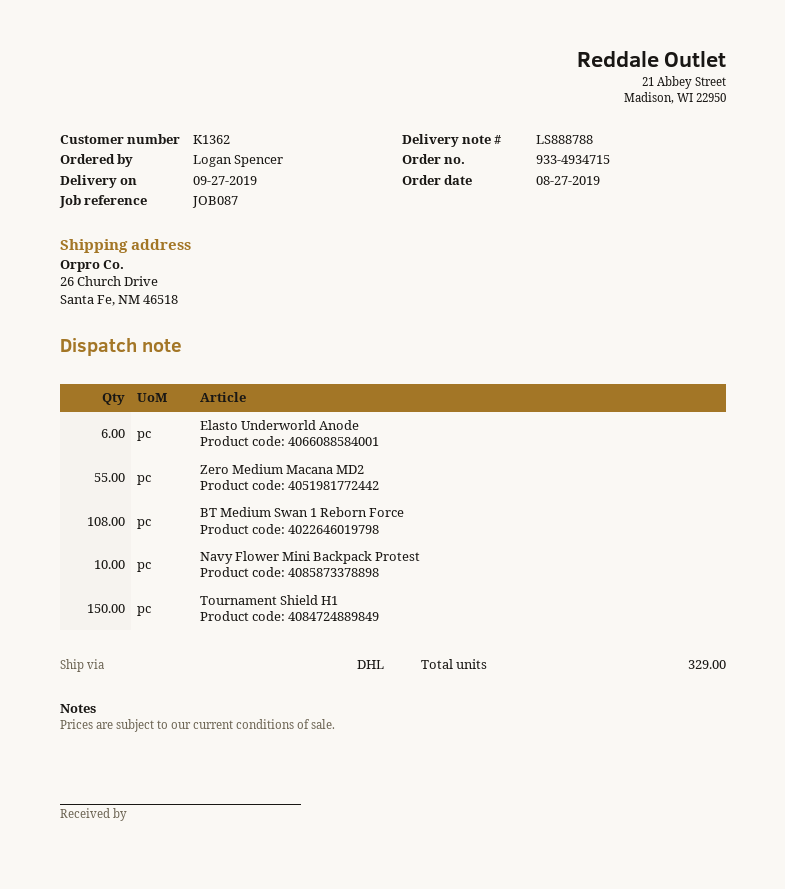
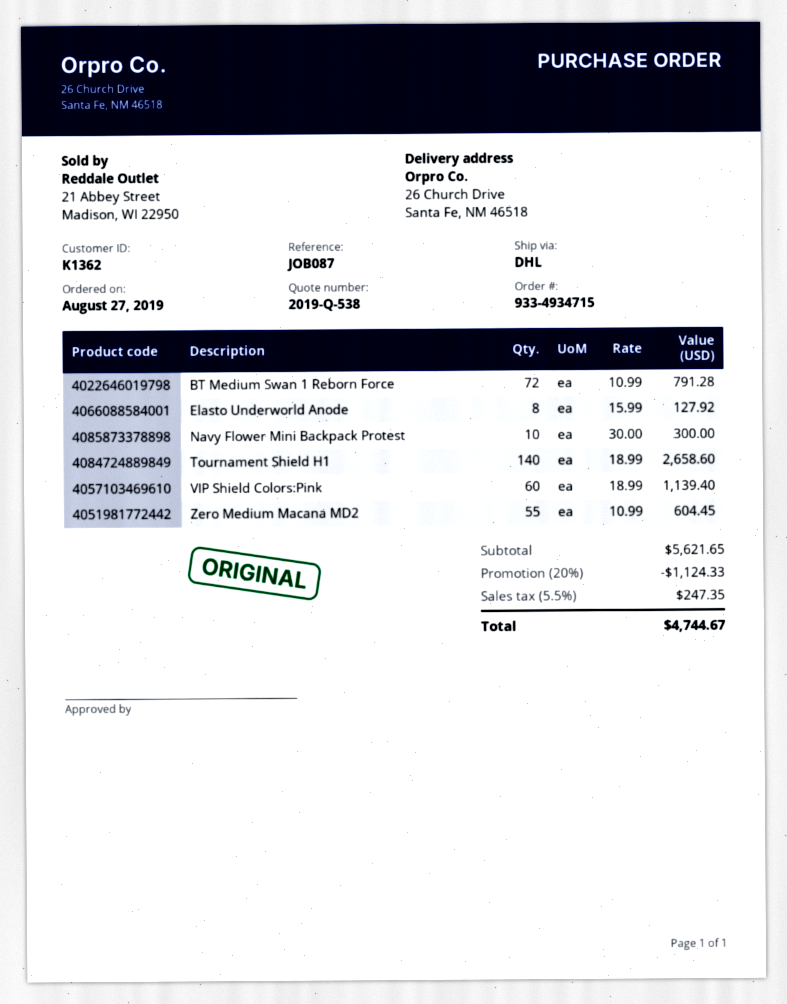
Elasto Underworld Anode: 6 -> 8
BT Medium Swan 1 Reborn Force: 108 -> 72
Tournament Shield H1: 150 -> 140
VIP Shield Colors:Pink: none -> 60

